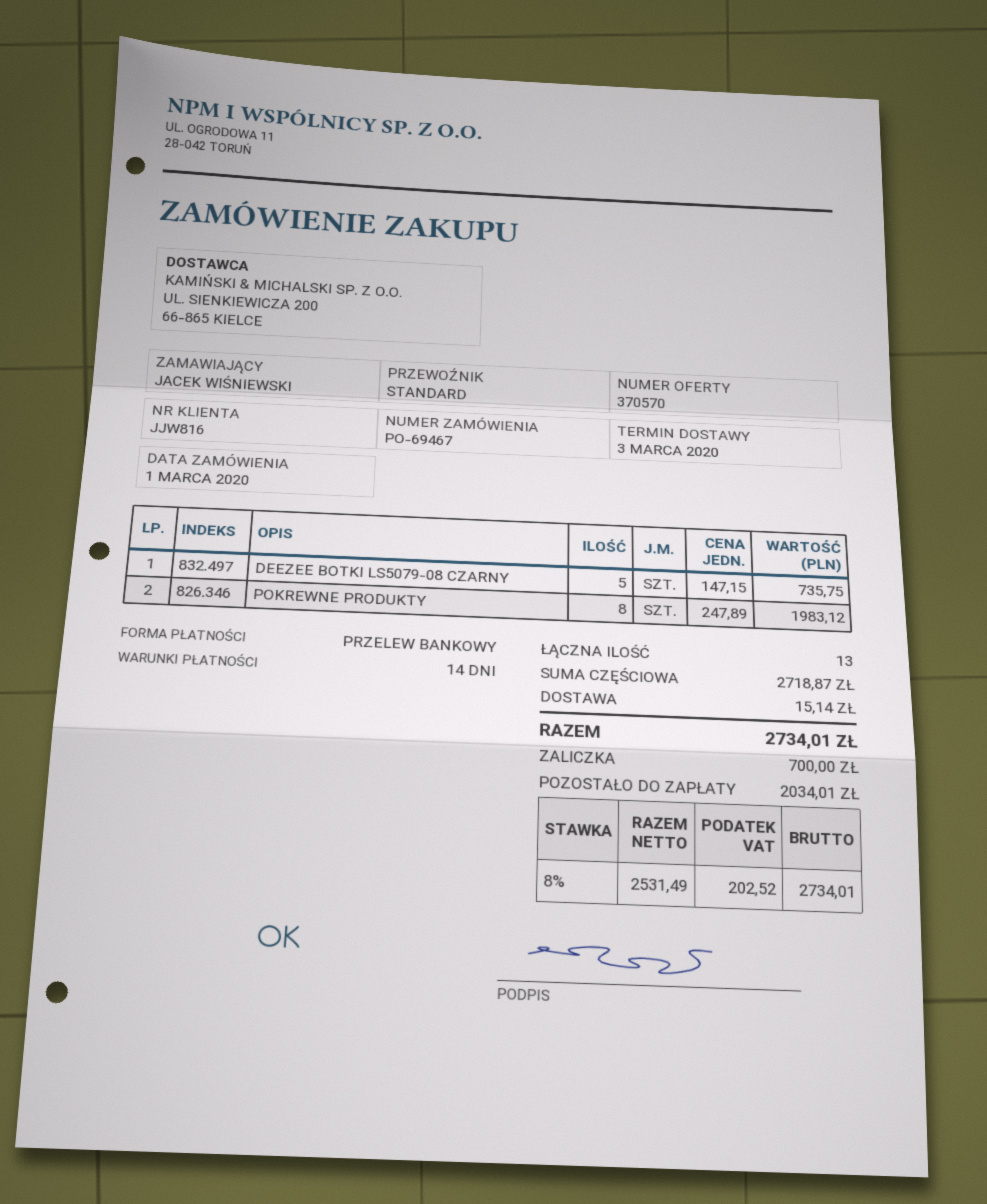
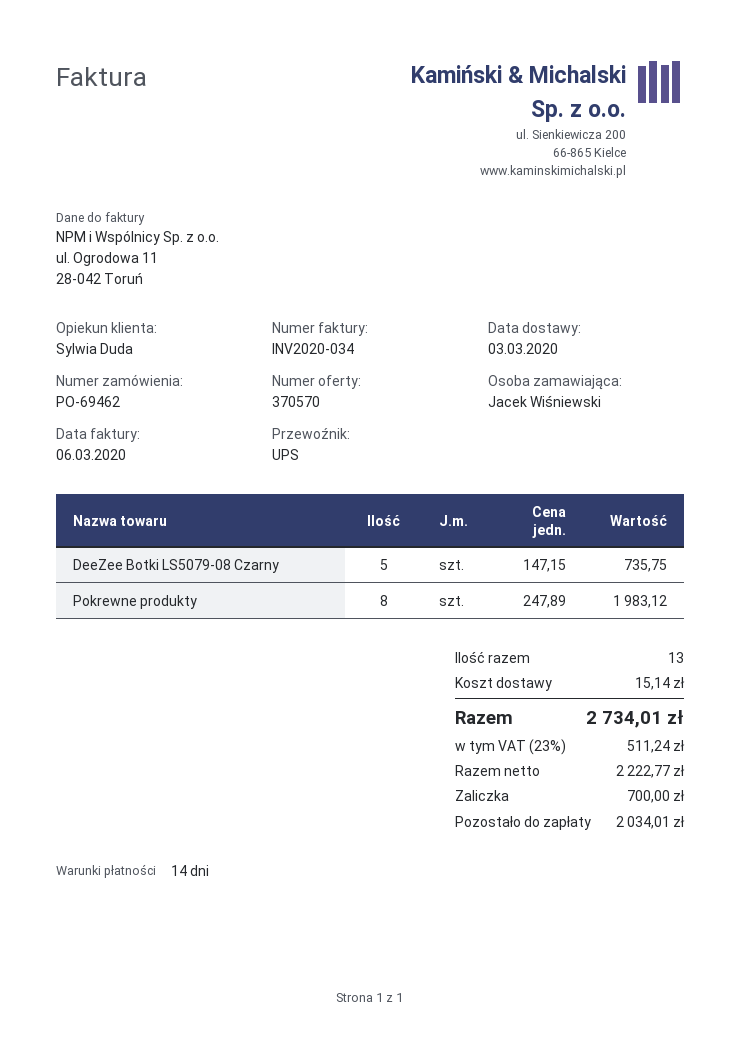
order number: PO-69467 -> PO-69462
shipping method: standard -> UPS
net: 2531.49 -> 2222.77
tax: 8% = 202.52 -> 23% = 511.24

